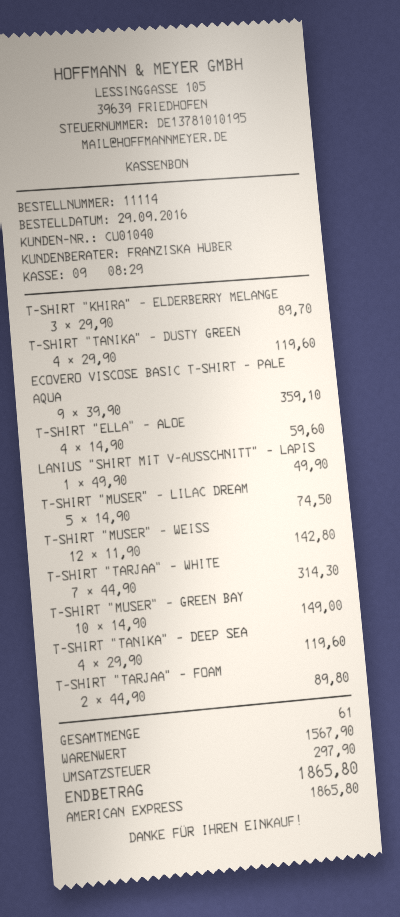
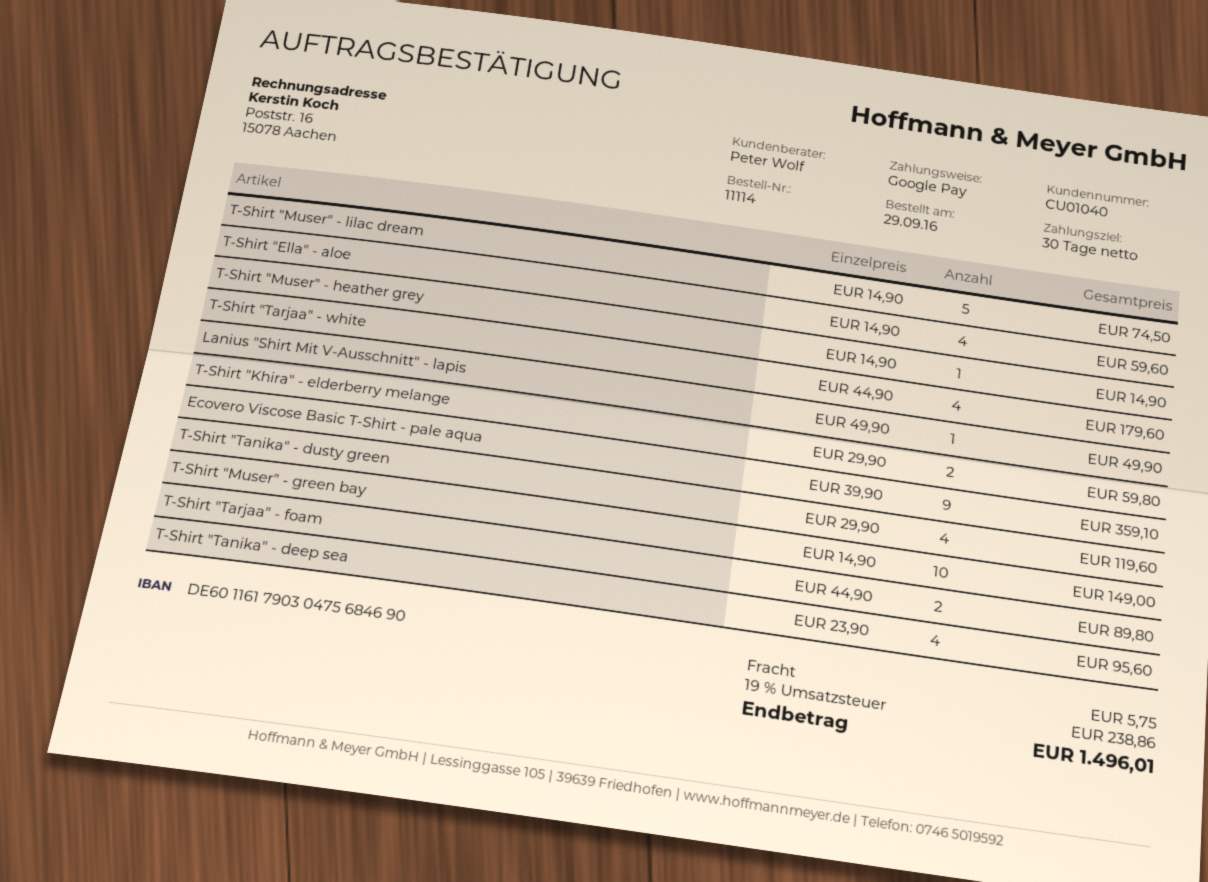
sales rep: FRANZISKA HUBER -> Peter Wolf
payment method: American Express -> Google Pay
T-SHIRT "KHIRA" - ELDERBERRY MELANGE: 3 x 29.90 = 89.70 -> 2 x 29.90 = 59.80
T-SHIRT "MUSER" - WEISS: 12 x 11.90 = 142.80 -> none
T-SHIRT "TARJAA" - WHITE: 7 x 44.90 = 314.30 -> 4 x 44.90 = 179.60
T-SHIRT "TANIKA" - DEEP SEA: 4 x 29.90 = 119.60 -> 4 x 23.90 = 95.60
T-Shirt "Muser" - heather grey: none -> 1 x 14.90 = 14.90
shipping: none -> 5.75
tax: 297.90 -> 238.86
total: 1865.80 -> 1496.01

